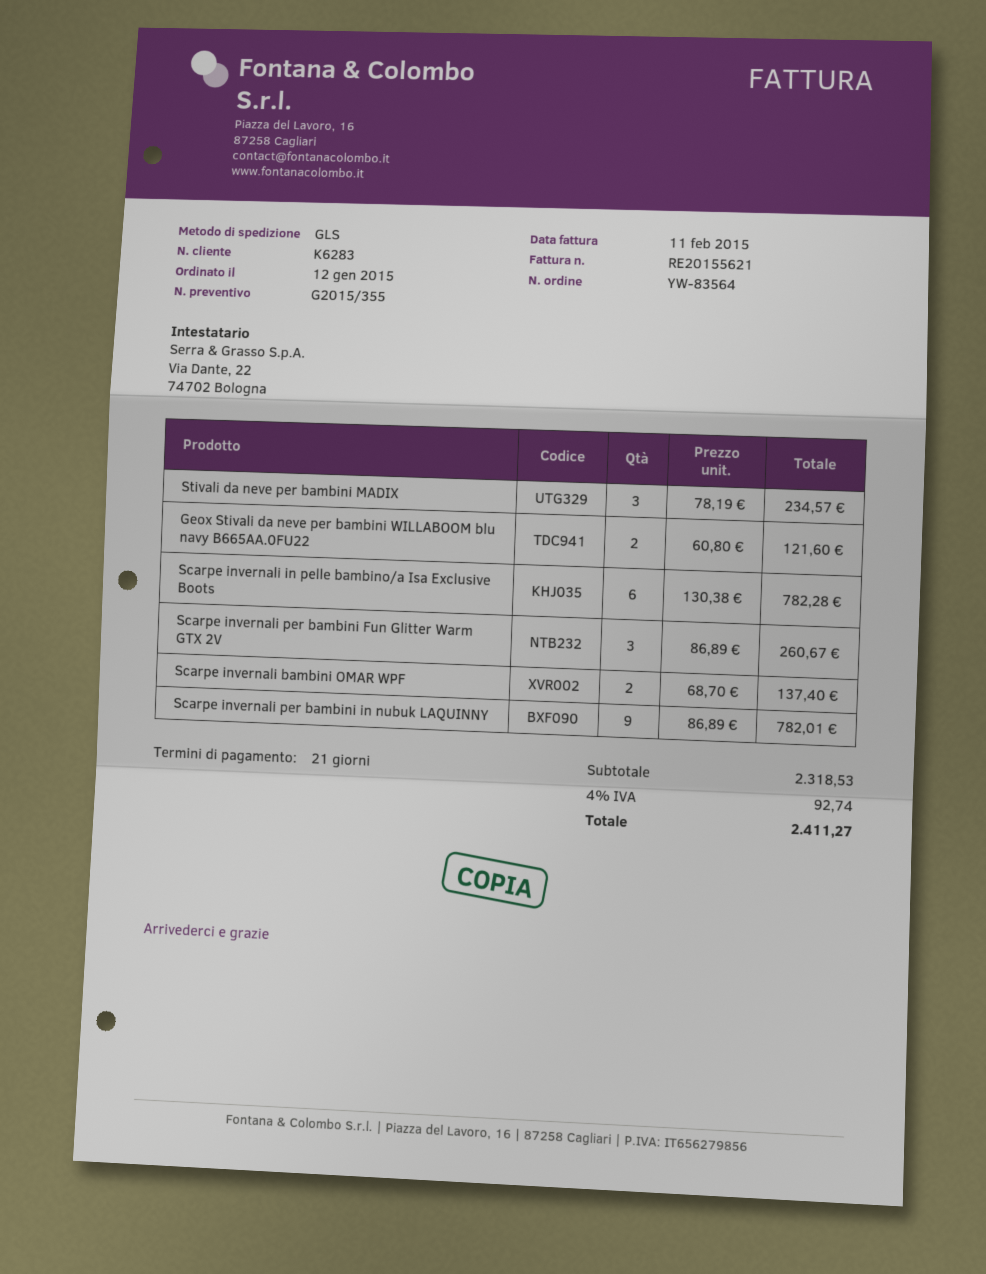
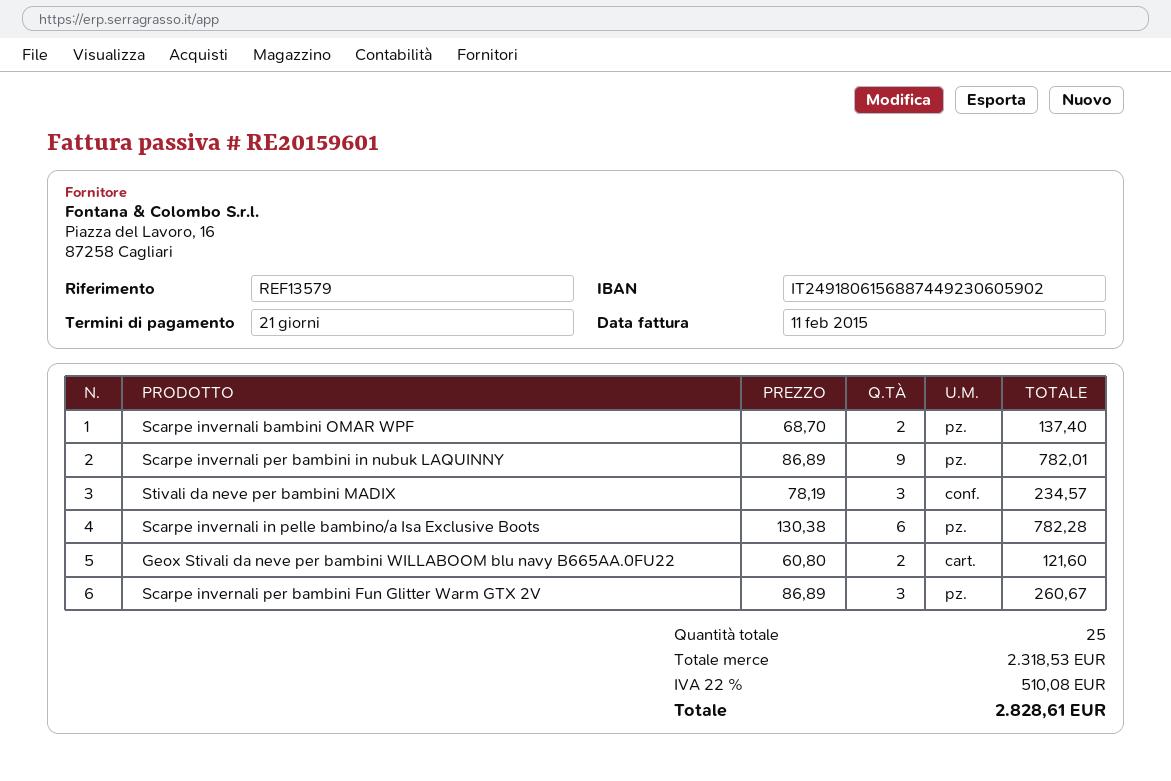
invoice number: RE20155621 -> RE20159601
tax: 4% = 92.74 -> 22% = 510.08
total: 2411.27 -> 2828.61

